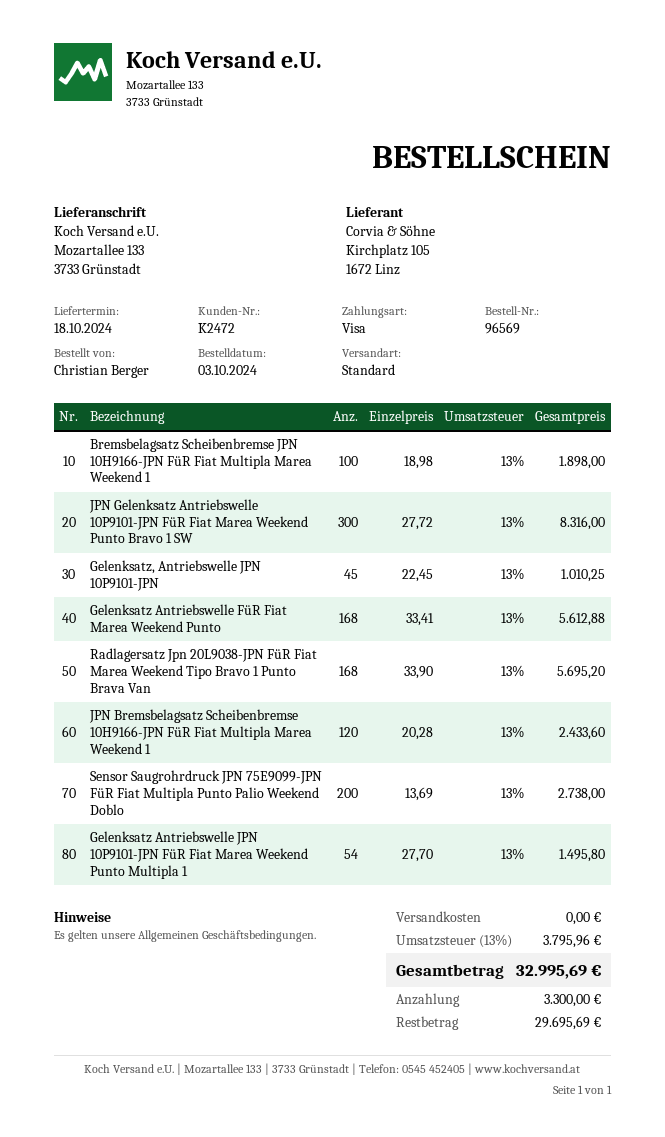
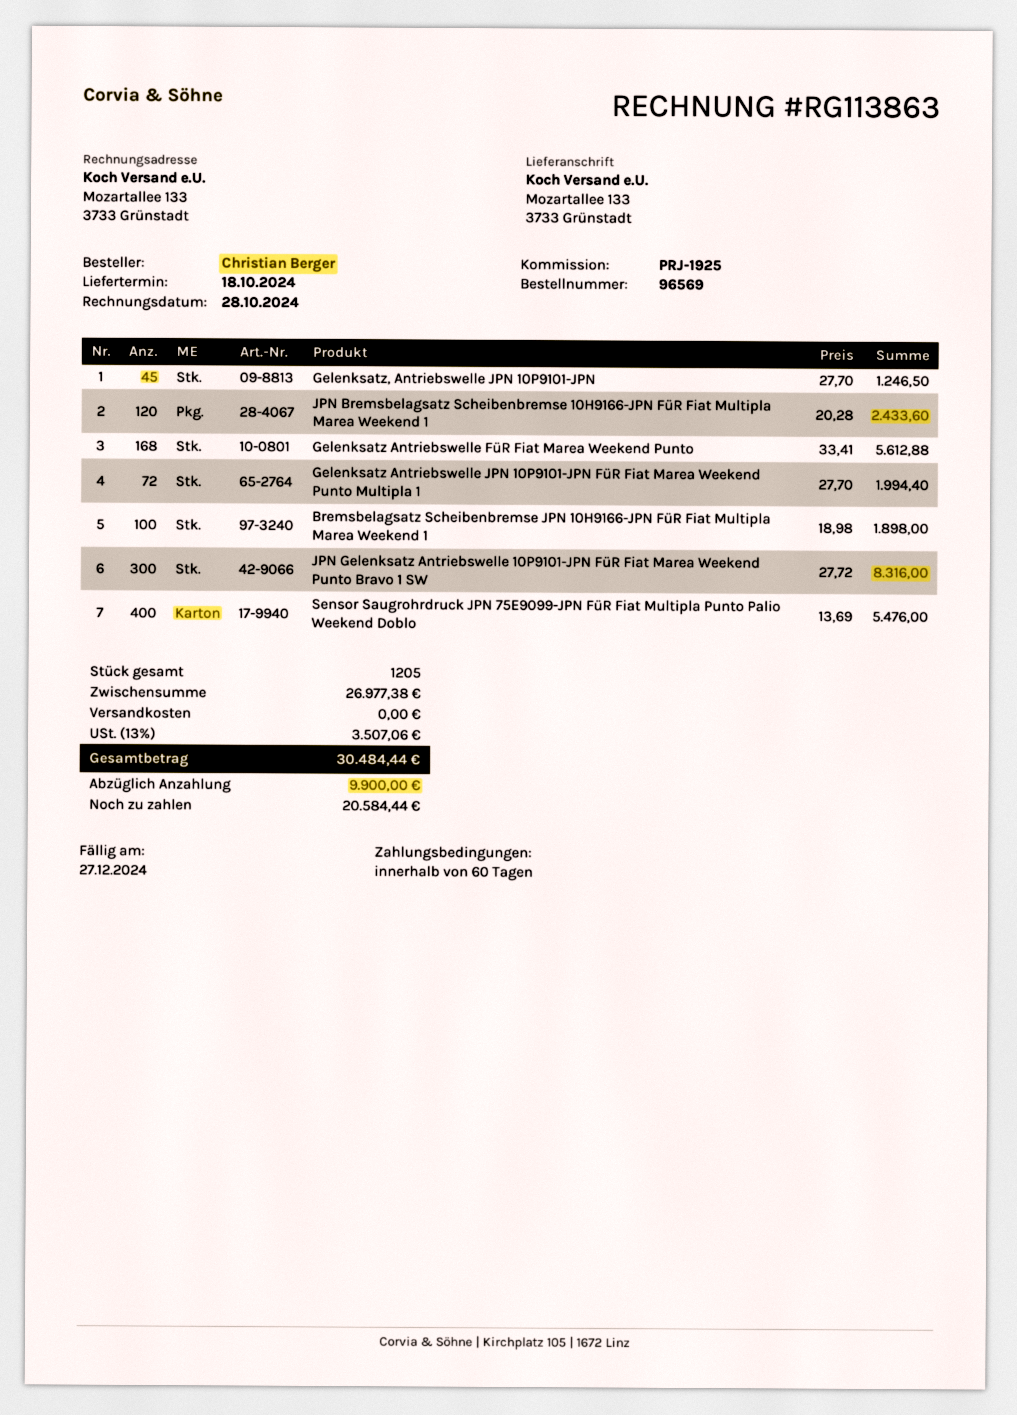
Gelenksatz, Antriebswelle JPN 10P9101-JPN: 45 x 22.45 = 1010.25 -> 45 x 27.70 = 1246.50
Radlagersatz Jpn 20L9038-JPN FüR Fiat Marea Weekend Tipo Bravo 1 Punto Brava Van: 168 x 33.90 = 5695.20 -> none
Sensor Saugrohrdruck JPN 75E9099-JPN FüR Fiat Multipla Punto Palio Weekend Doblo: 200 x 13.69 = 2738.00 -> 400 x 13.69 = 5476.00
Gelenksatz Antriebswelle JPN 10P9101-JPN FüR Fiat Marea Weekend Punto Multipla 1: 54 x 27.70 = 1495.80 -> 72 x 27.70 = 1994.40
tax: 13% = 3795.96 -> 13% = 3507.06
total: 32995.69 -> 30484.44
deposit: 3300.00 -> 9900.00
balance: 29695.69 -> 20584.44

